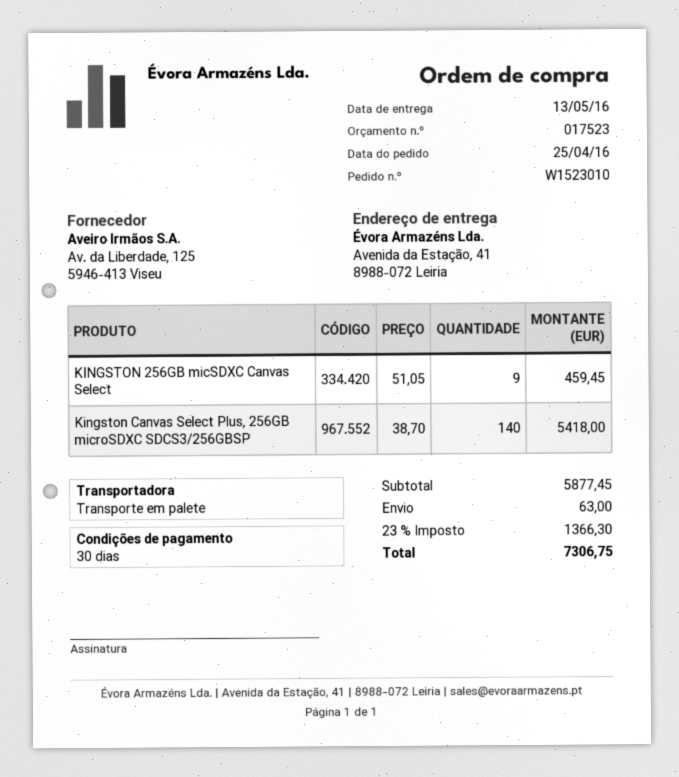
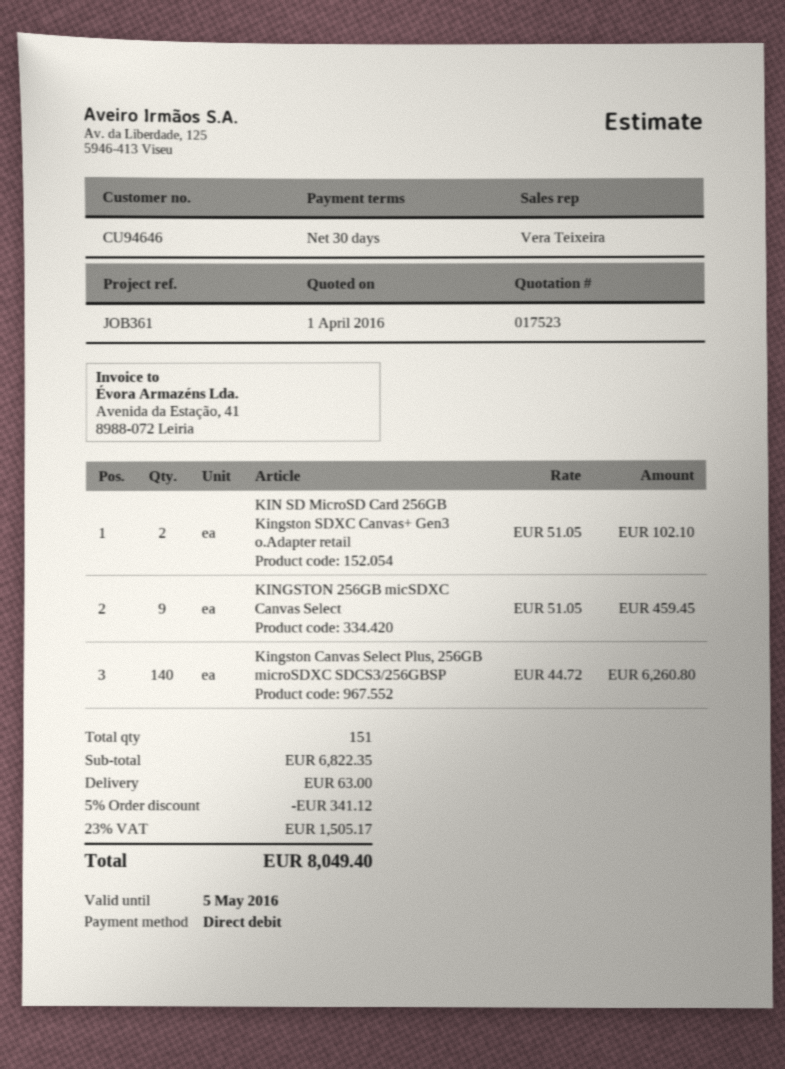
Kingston Canvas Select Plus, 256GB microSDXC SDCS3/256GBSP: 140 x 38.70 = 5418.00 -> 140 x 44.72 = 6260.80
KIN SD MicroSD Card 256GB Kingston SDXC Canvas+ Gen3 o.Adapter retail: none -> 2 x 51.05 = 102.10
subtotal: 5877.45 -> 6822.35
discount: none -> 5% = 341.12
tax: 23% = 1366.30 -> 23% = 1505.17
total: 7306.75 -> 8049.40

